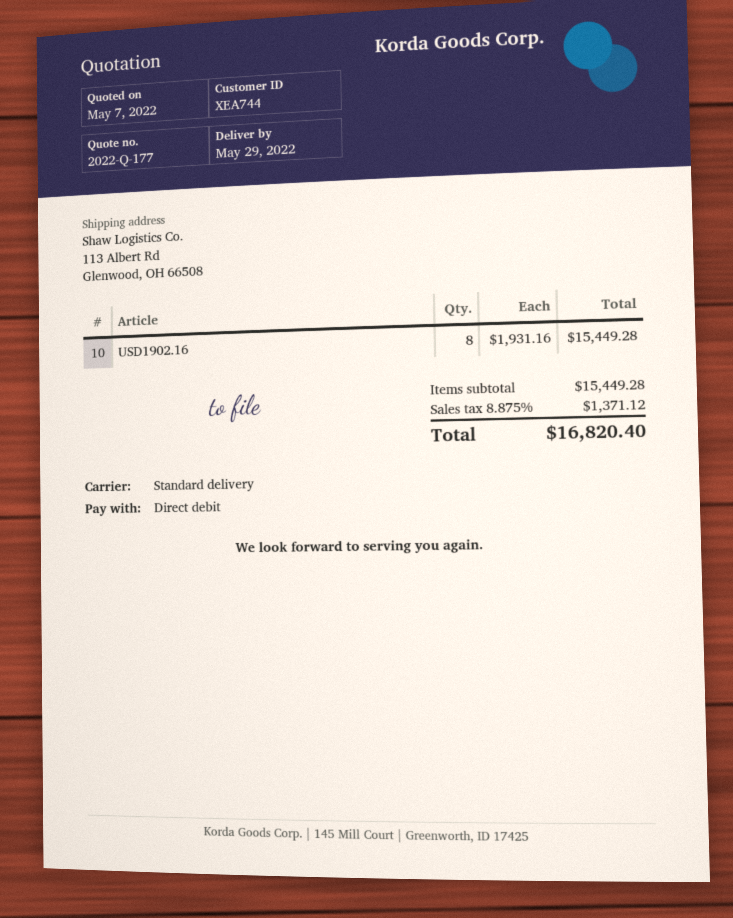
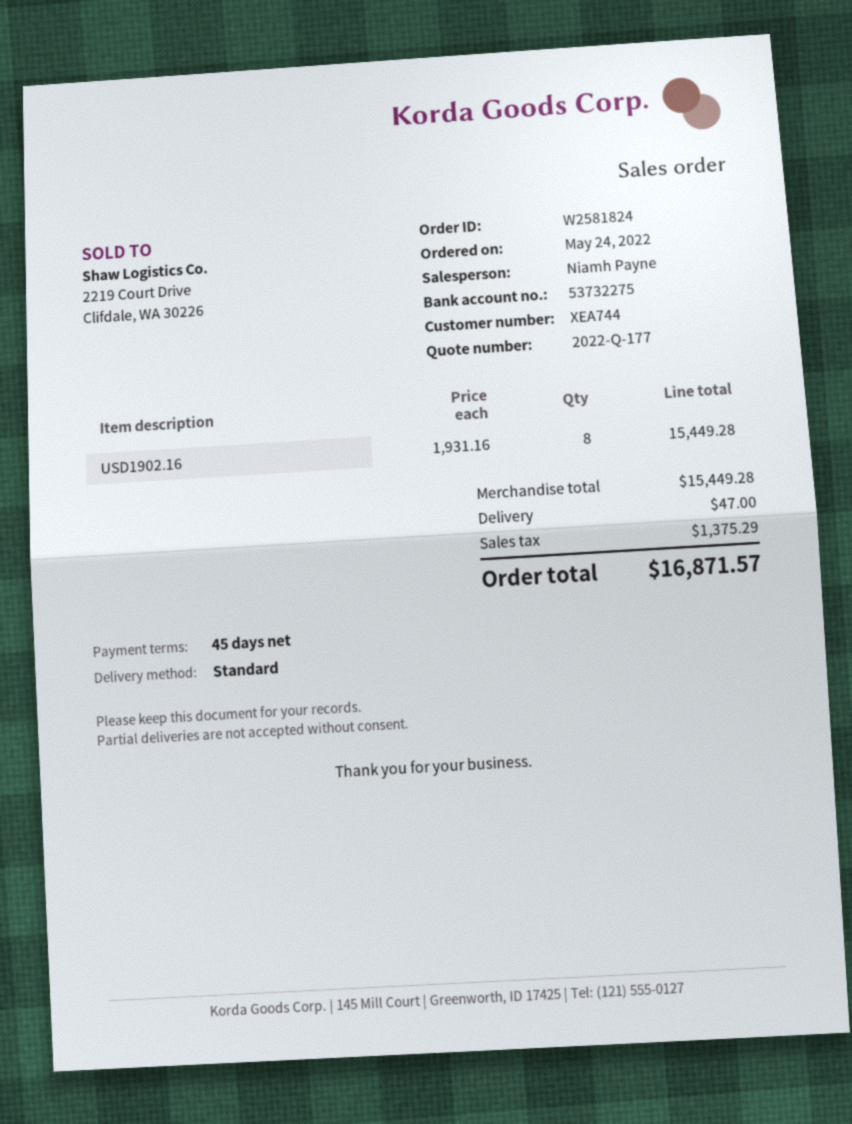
shipping: none -> 47.00
tax: 1371.12 -> 1375.29
total: 16820.40 -> 16871.57

